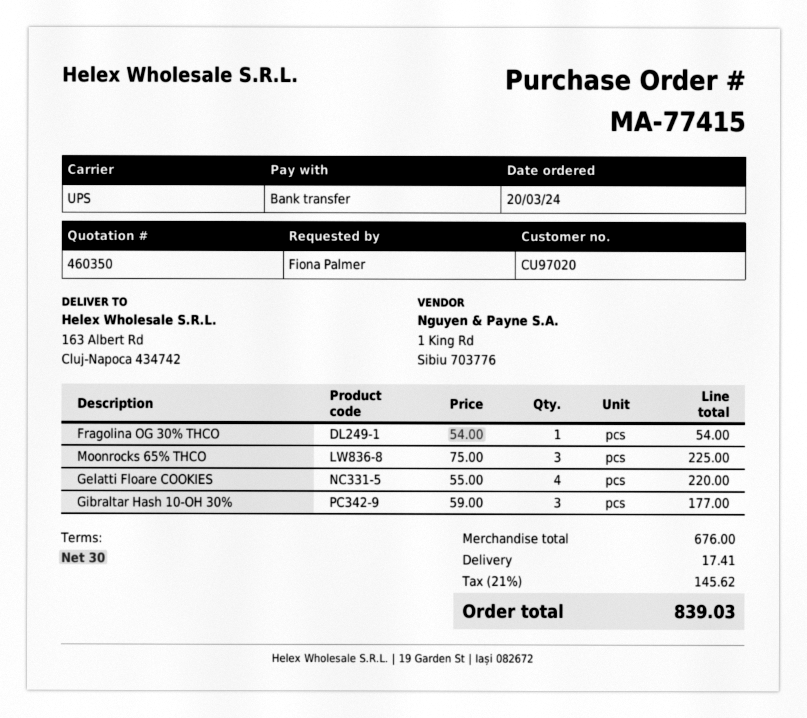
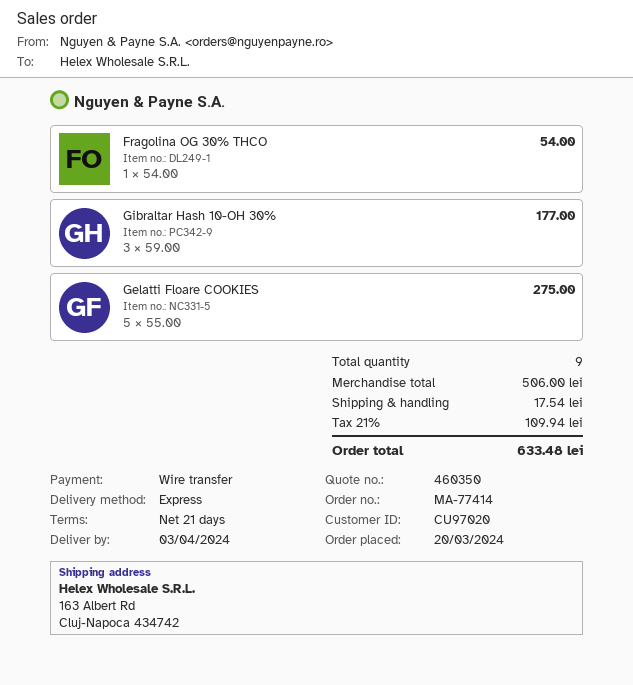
order number: MA-77415 -> MA-77414
payment terms: 30 days -> 21 days
shipping method: UPS -> express
Moonrocks 65% THCO: 3 x 75.00 = 225.00 -> none
Gelatti Floare COOKIES: 4 x 55.00 = 220.00 -> 5 x 55.00 = 275.00
subtotal: 676.00 -> 506.00
shipping: 17.41 -> 17.54
tax: 21% = 145.62 -> 21% = 109.94
total: 839.03 -> 633.48

